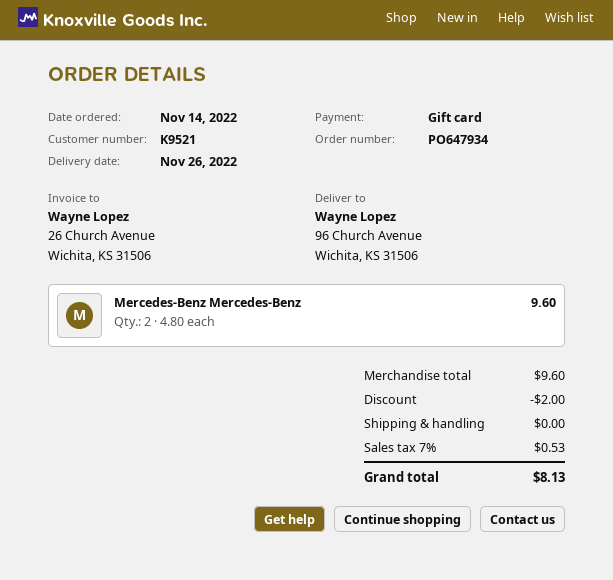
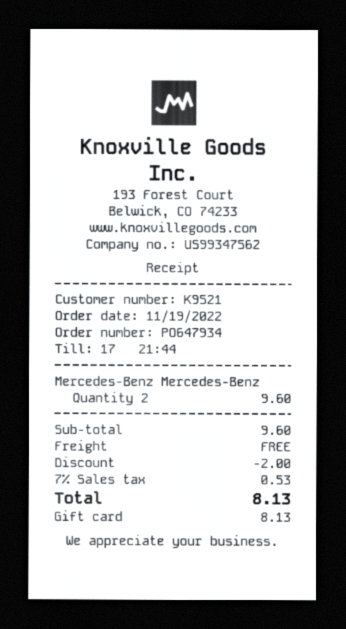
order date: 2022-11-14 -> 2022-11-19

